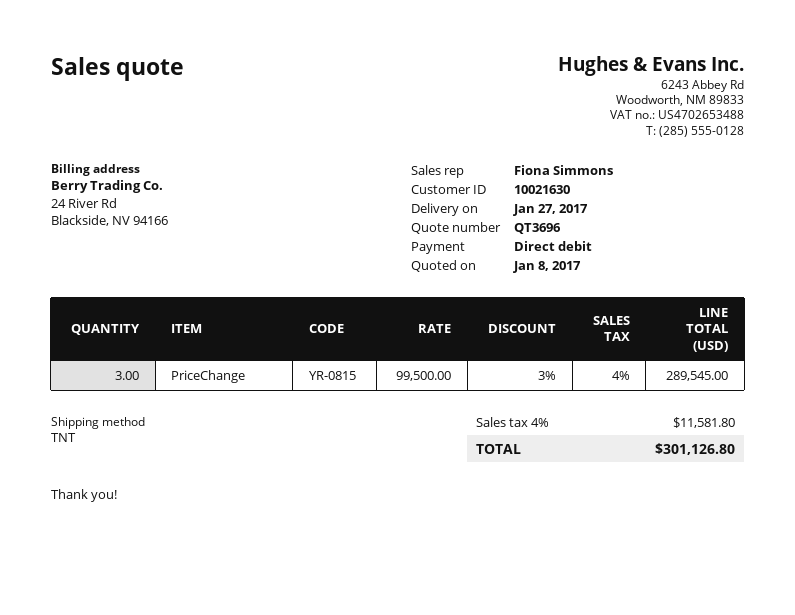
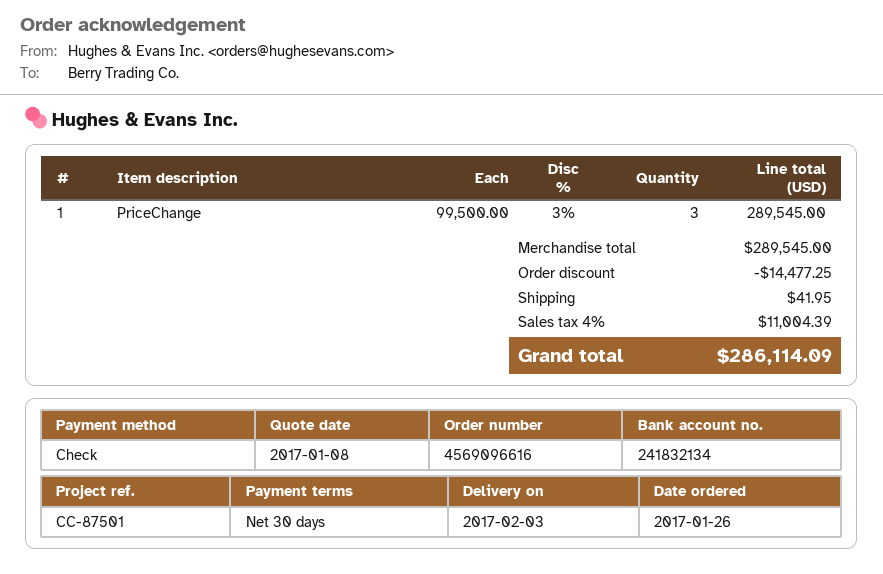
delivery date: 2017-01-27 -> 2017-02-03
payment method: direct debit -> cheque
discount: none -> 14477.25
shipping: none -> 41.95
tax: 4% = 11581.80 -> 4% = 11004.39
total: 301126.80 -> 286114.09

